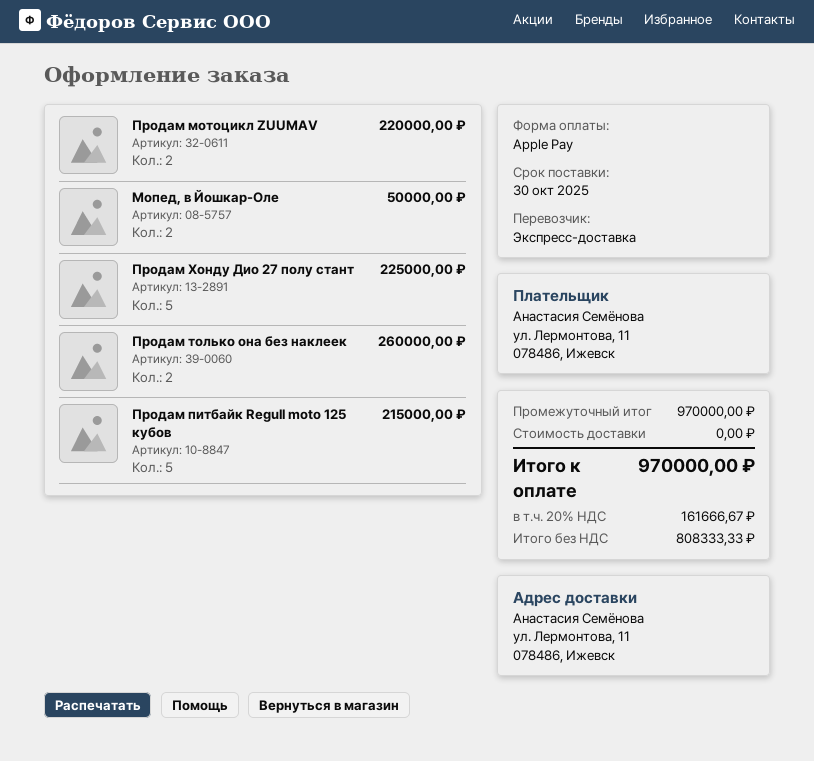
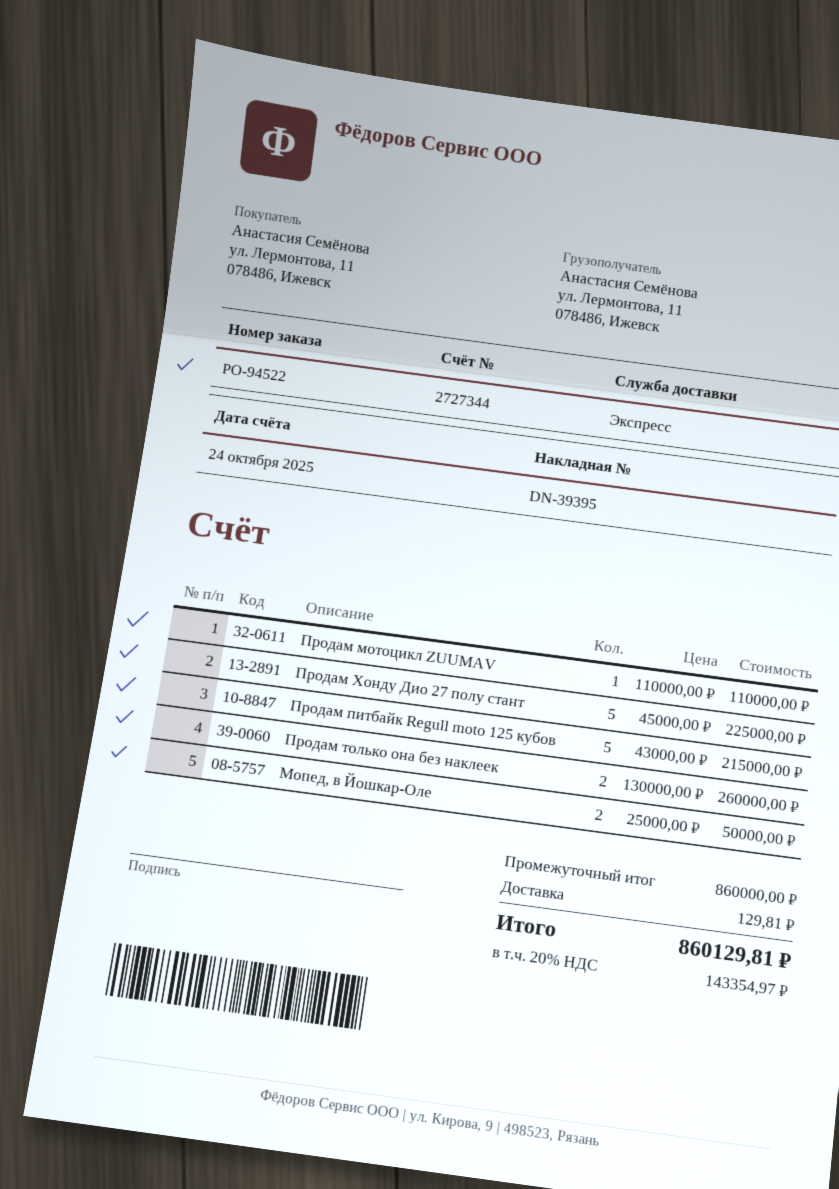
Продам мотоцикл ZUUМAV: 2 for 220000.00 -> 1 for 110000.00
subtotal: 970000.00 -> 860000.00
shipping: 0.00 -> 129.81
tax: 20% = 161666.67 -> 20% = 143354.97
total: 970000.00 -> 860129.81

